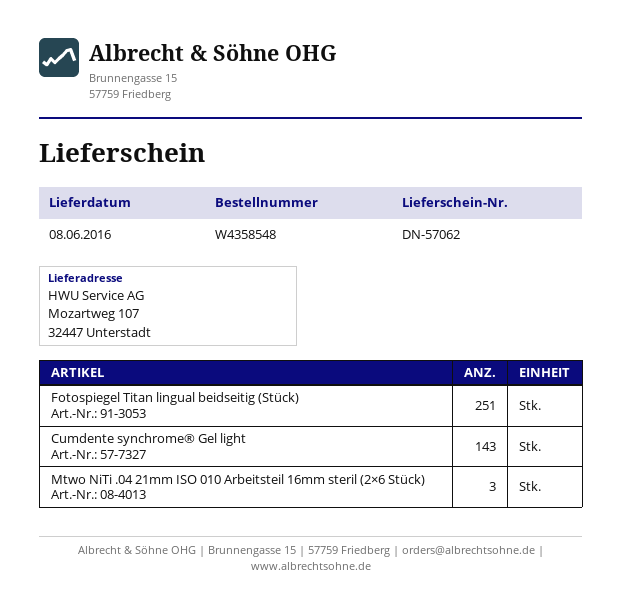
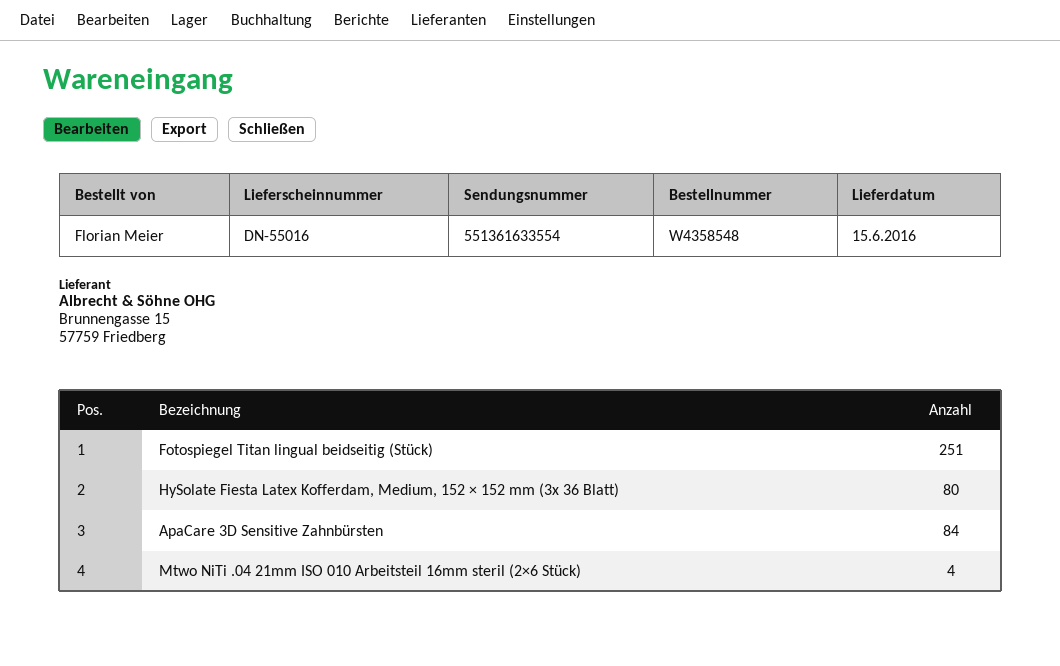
delivery note number: DN-57062 -> DN-55016
delivery date: 2016-06-08 -> 2016-06-15
Cumdente synchrome® Gel light: 143 -> none
Mtwo NiTi .04 21mm ISO 010 Arbeitsteil 16mm steril (2×6 Stück): 3 -> 4
HySolate Fiesta Latex Kofferdam, Medium, 152 × 152 mm (3x 36 Blatt): none -> 80
ApaCare 3D Sensitive Zahnbürsten: none -> 84

